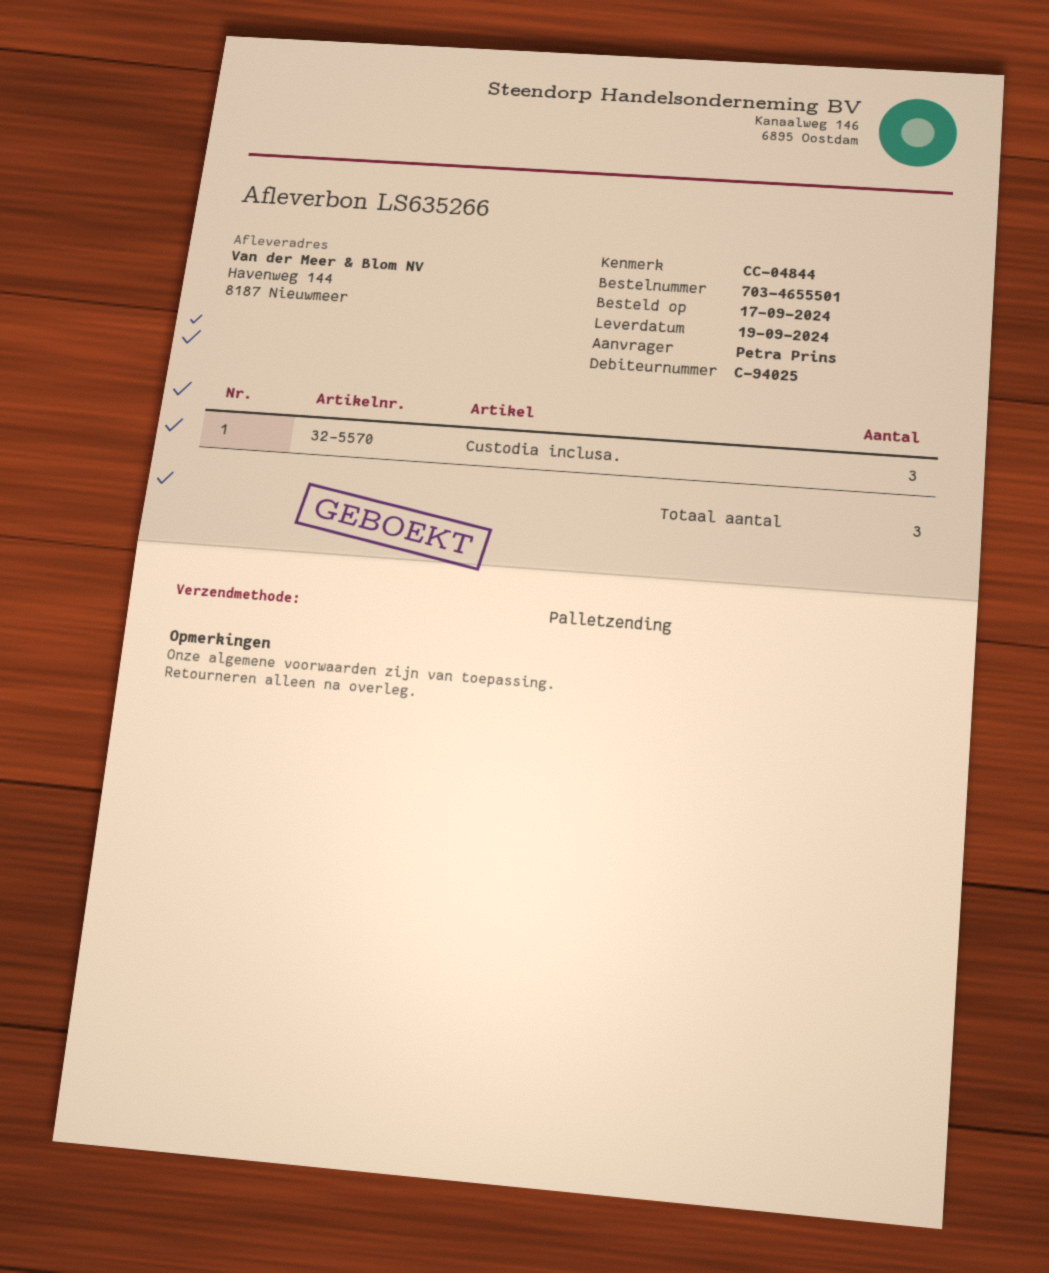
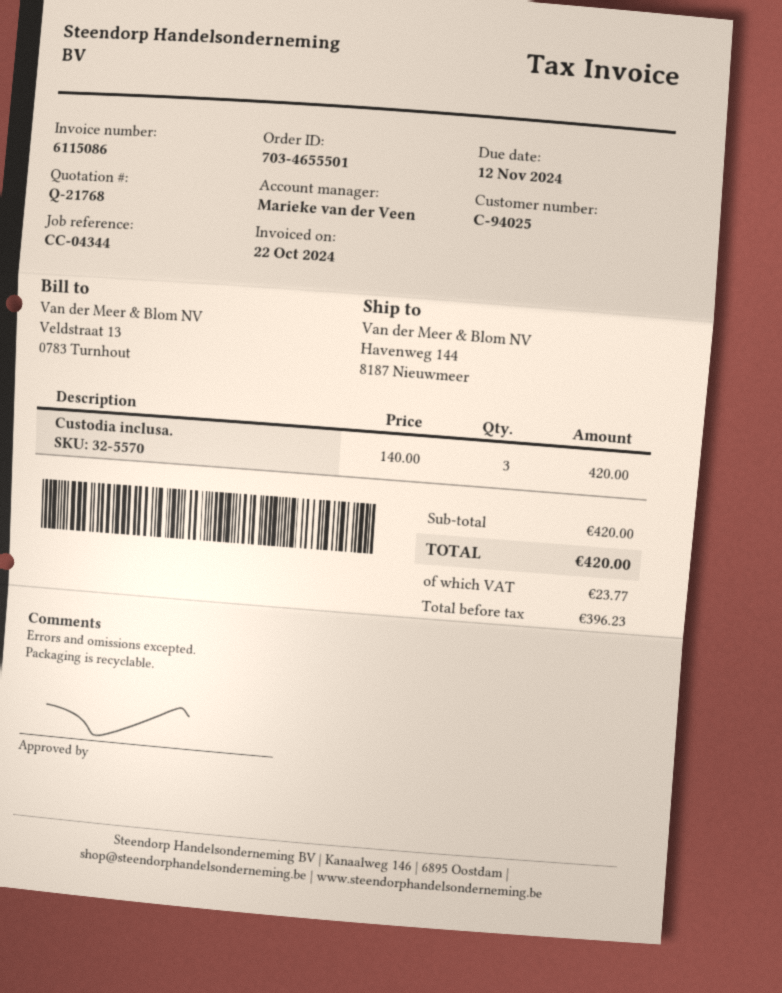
reference: CC-04844 -> CC-04344

